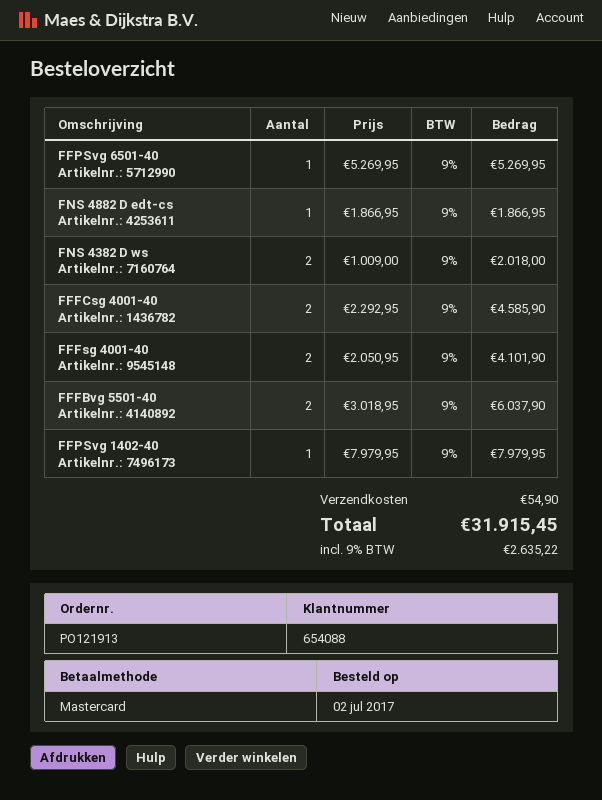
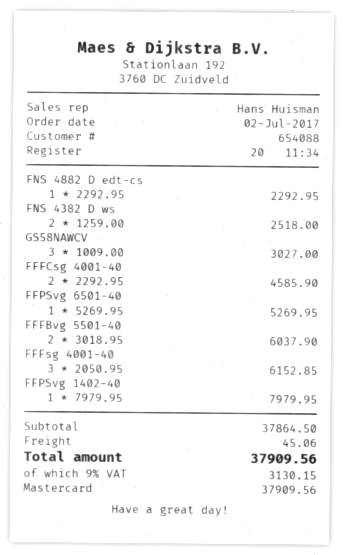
FNS 4882 D edt-cs: 1 x 1866.95 = 1866.95 -> 1 x 2292.95 = 2292.95
FNS 4382 D ws: 2 x 1009.00 = 2018.00 -> 2 x 1259.00 = 2518.00
FFFsg 4001-40: 2 x 2050.95 = 4101.90 -> 3 x 2050.95 = 6152.85
GS58NAWCV: none -> 3 x 1009.00 = 3027.00
shipping: 54.90 -> 45.06
tax: 9% = 2635.22 -> 9% = 3130.15
total: 31915.45 -> 37909.56

